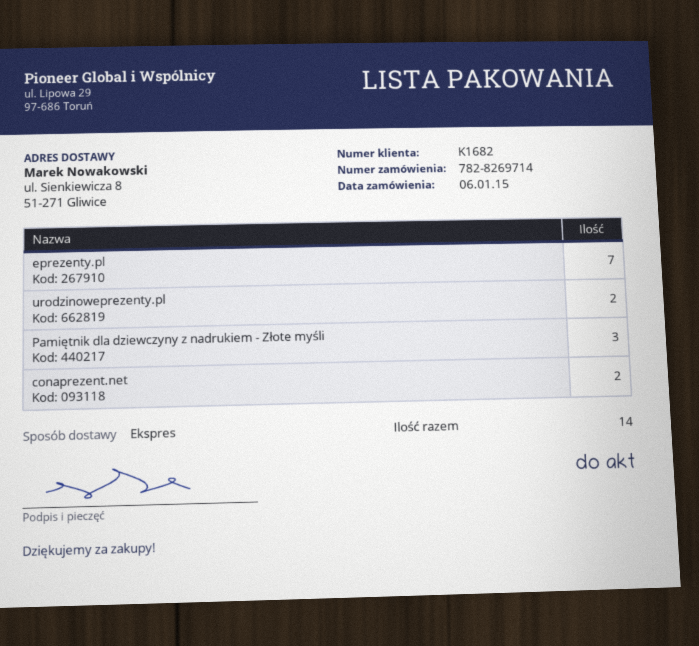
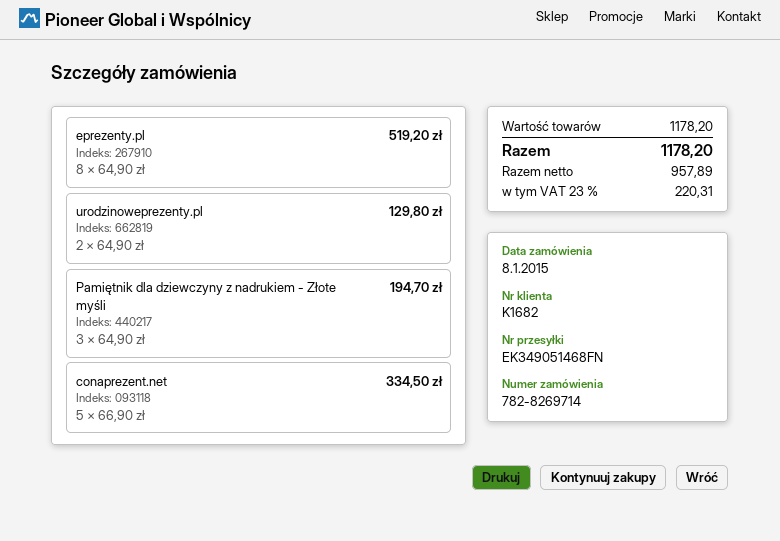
order date: 2015-01-06 -> 2015-01-08
eprezenty.pl: 7 -> 8
conaprezent.net: 2 -> 5

